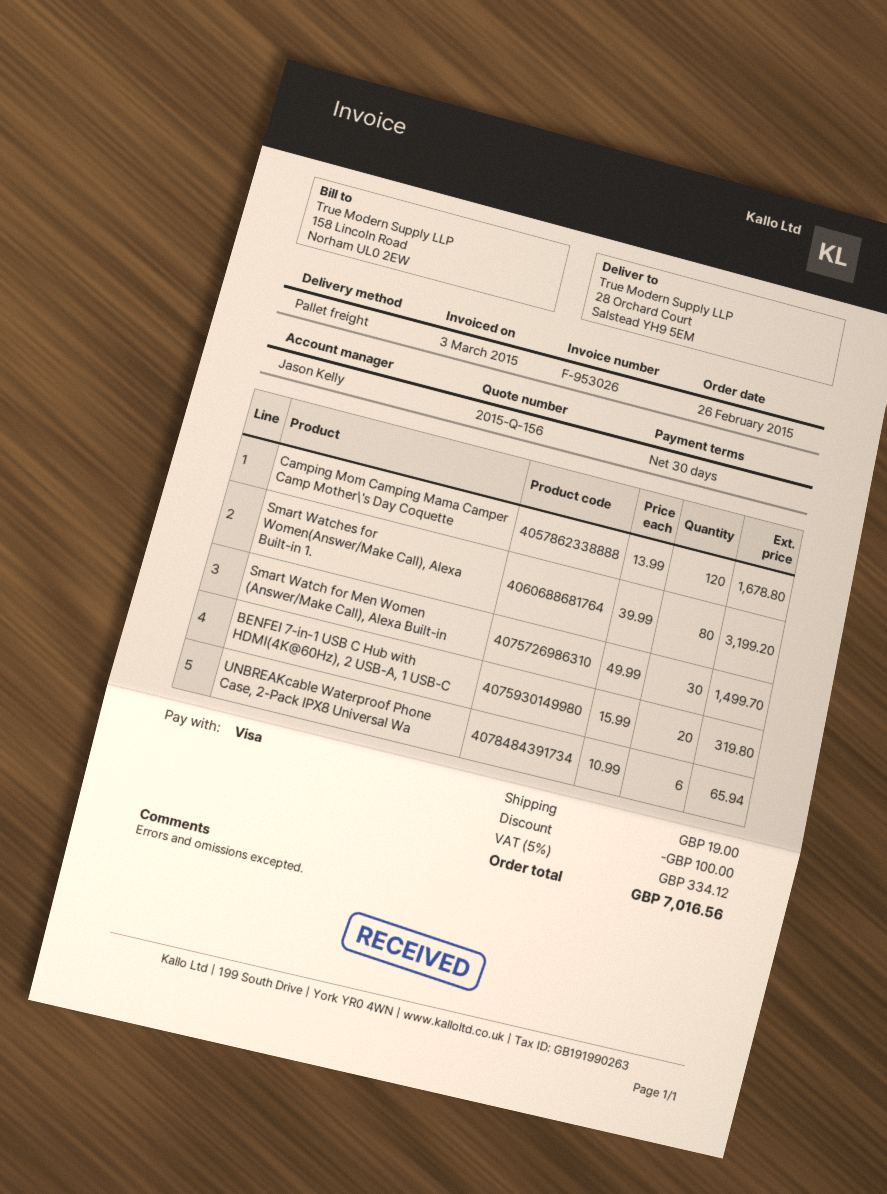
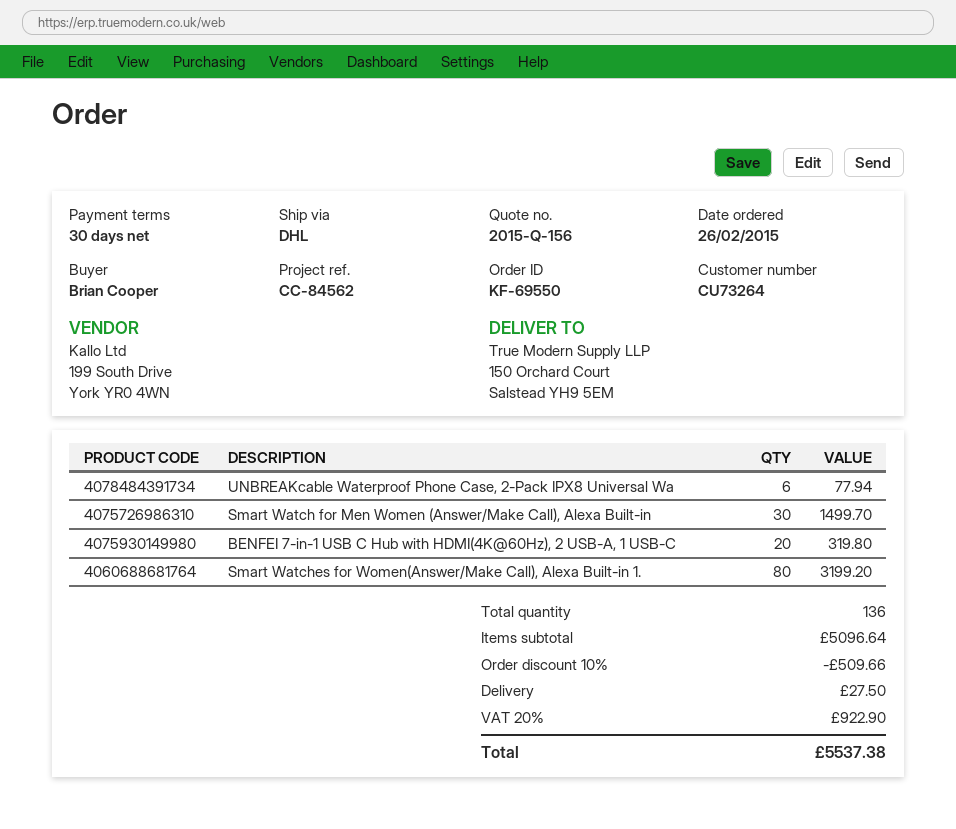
shipping method: pallet freight -> DHL
ship to: 28 Orchard Court, Salstead YH9 5EM -> 150 Orchard Court, Salstead YH9 5EM
Camping Mom Camping Mama Camper Camp Mother\'s Day Coquette: 120 for 1678.80 -> none
UNBREAKcable Waterproof Phone Case, 2-Pack IPX8 Universal Wa: 6 for 65.94 -> 6 for 77.94
discount: 100.00 -> 509.66
shipping: 19.00 -> 27.50
tax: 5% = 334.12 -> 20% = 922.90
total: 7016.56 -> 5537.38

